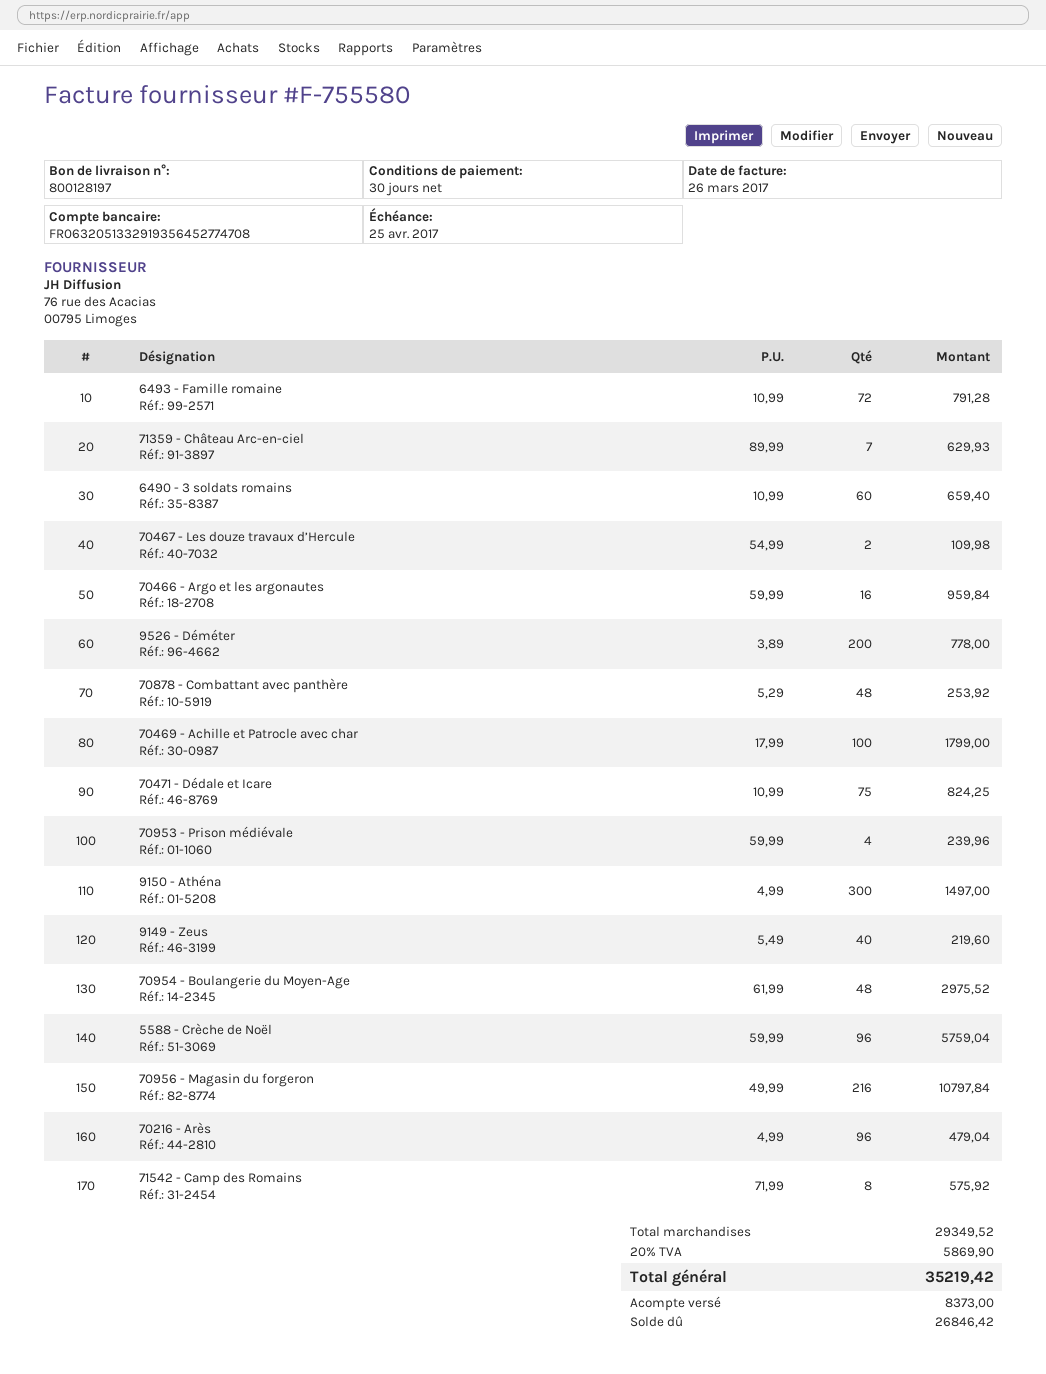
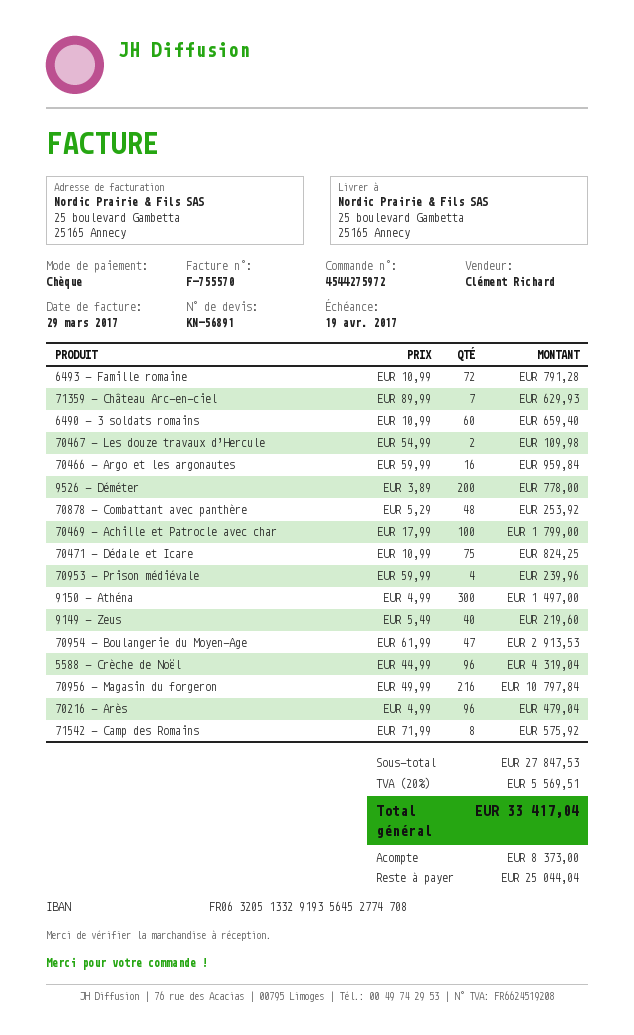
invoice number: F-755580 -> F-755570
invoice date: 2017-03-26 -> 2017-03-29
due date: 2017-04-25 -> 2017-04-19
70954 - Boulangerie du Moyen-Age: 48 x 61.99 = 2975.52 -> 47 x 61.99 = 2913.53
5588 - Crèche de Noël: 96 x 59.99 = 5759.04 -> 96 x 44.99 = 4319.04
subtotal: 29349.52 -> 27847.53
tax: 20% = 5869.90 -> 20% = 5569.51
total: 35219.42 -> 33417.04
balance: 26846.42 -> 25044.04

